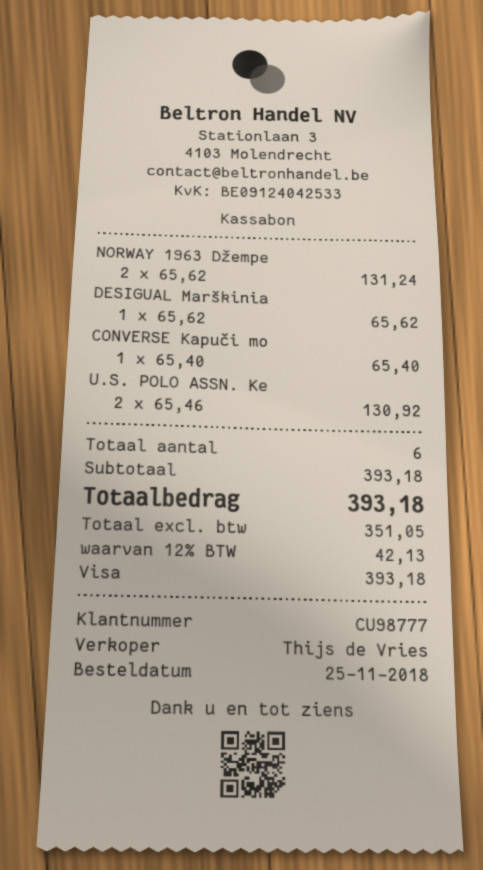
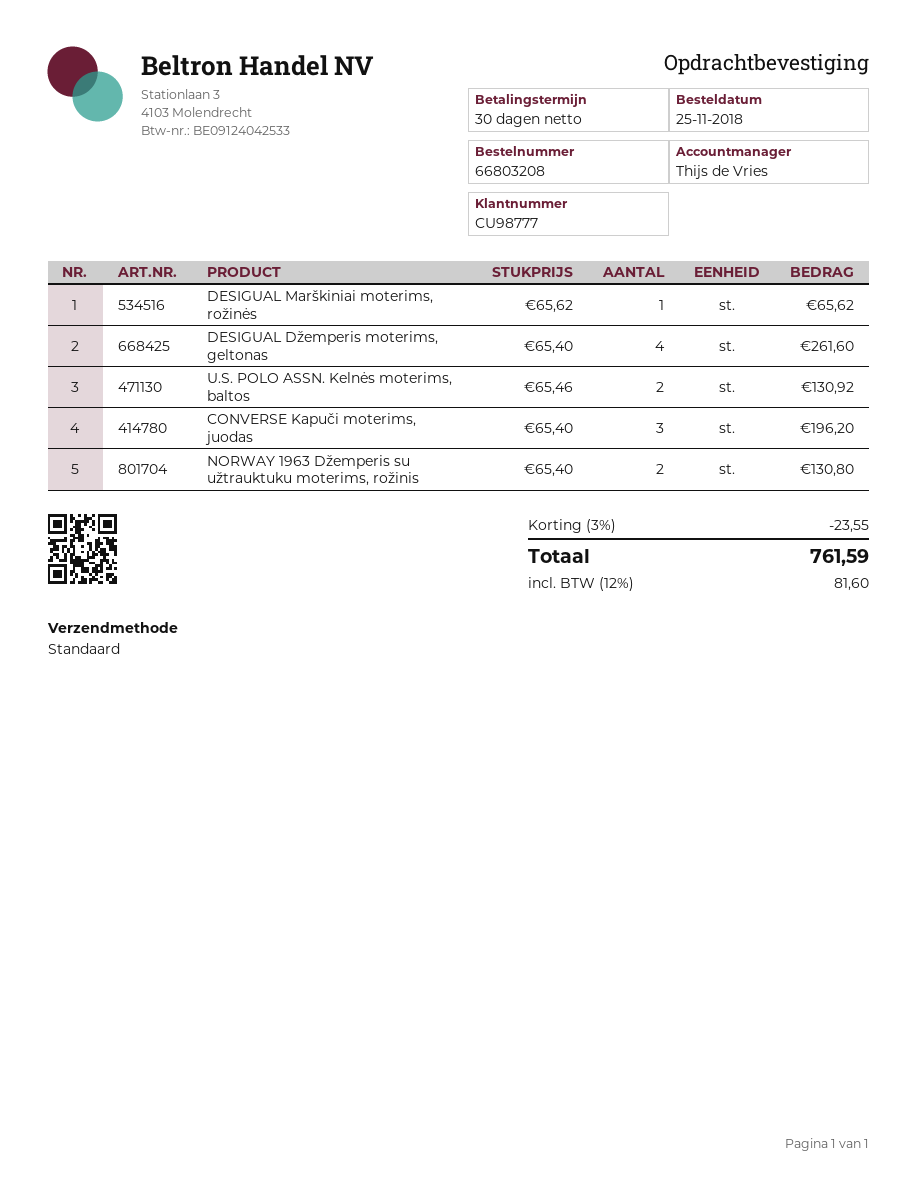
NORWAY 1963 Džempe: 2 x 65.62 = 131.24 -> 2 x 65.40 = 130.80
CONVERSE Kapuči mo: 1 x 65.40 = 65.40 -> 3 x 65.40 = 196.20
DESIGUAL Džemperis moterims, geltonas: none -> 4 x 65.40 = 261.60
discount: none -> 3% = 23.55
tax: 12% = 42.13 -> 12% = 81.60
total: 393.18 -> 761.59

